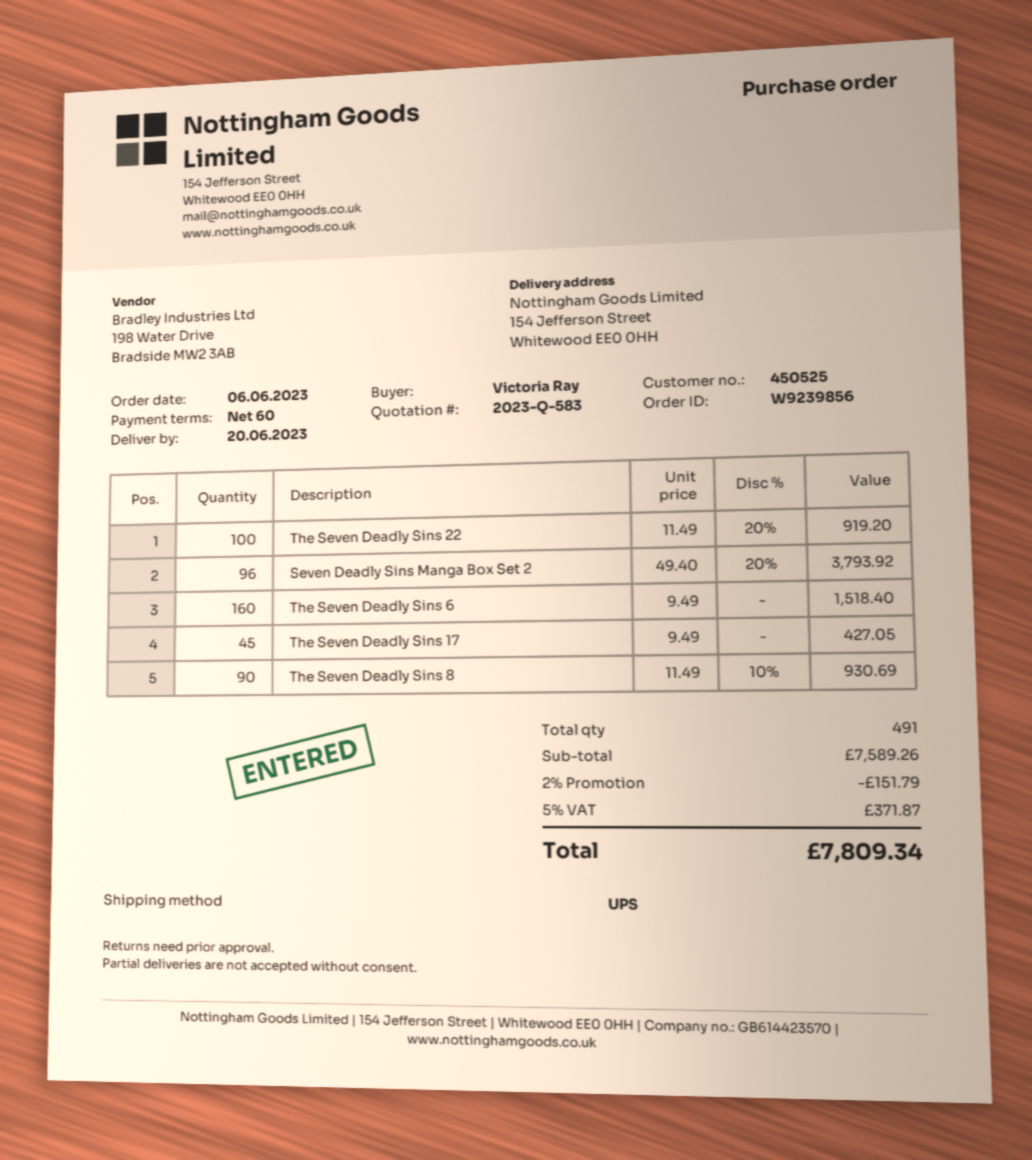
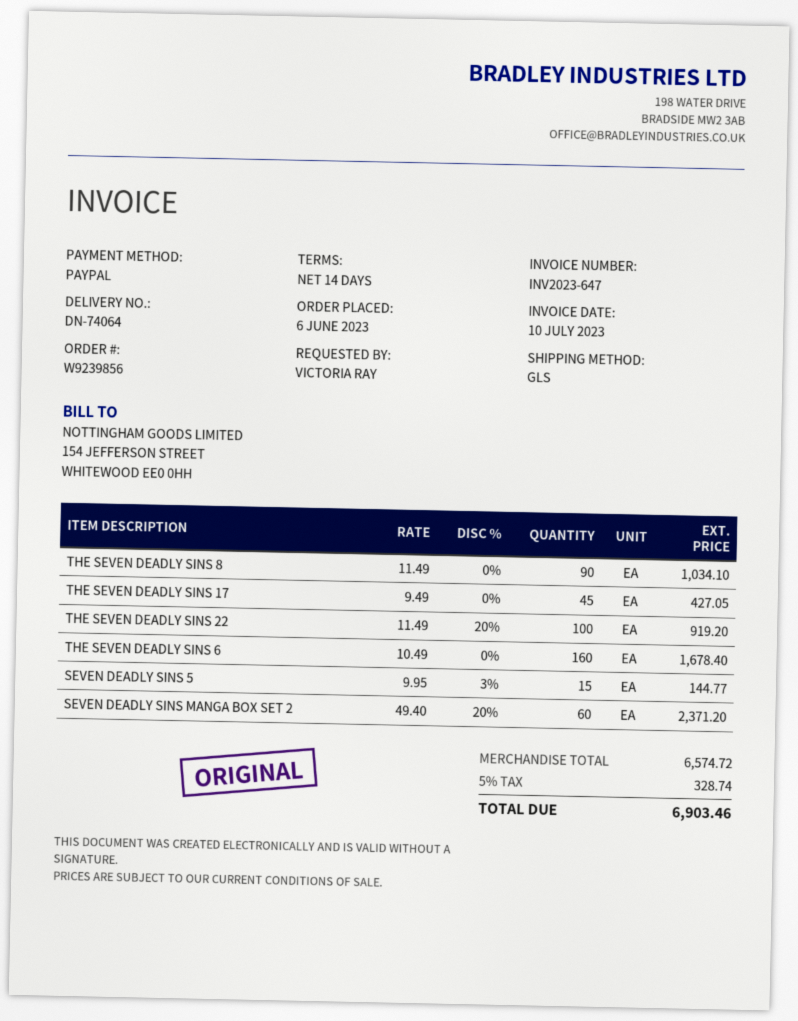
payment terms: 60 days -> 14 days
shipping method: UPS -> GLS
Seven Deadly Sins Manga Box Set 2: 96 x 49.40 - 20% = 3793.92 -> 60 x 49.40 - 20% = 2371.20
The Seven Deadly Sins 6: 160 x 9.49 = 1518.40 -> 160 x 10.49 = 1678.40
The Seven Deadly Sins 8: 90 x 11.49 - 10% = 930.69 -> 90 x 11.49 = 1034.10
SEVEN DEADLY SINS 5: none -> 15 x 9.95 - 3% = 144.77
subtotal: 7589.26 -> 6574.72
discount: 2% = 151.79 -> none
tax: 5% = 371.87 -> 5% = 328.74
total: 7809.34 -> 6903.46

